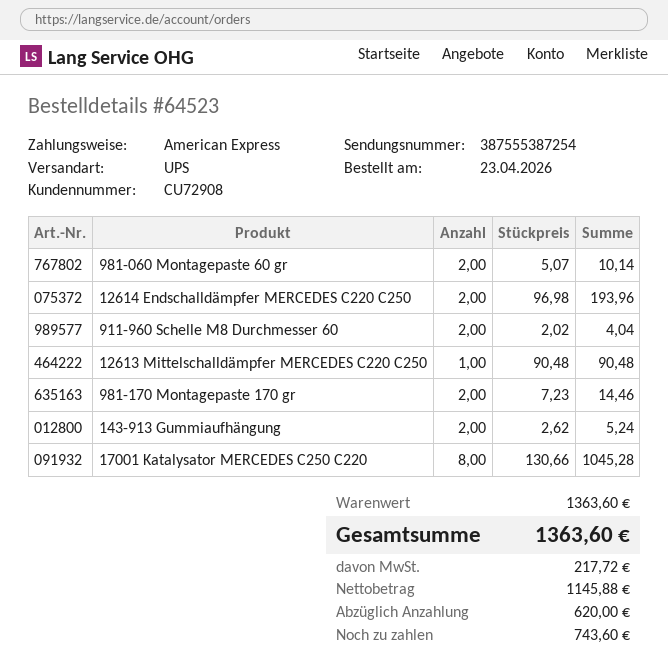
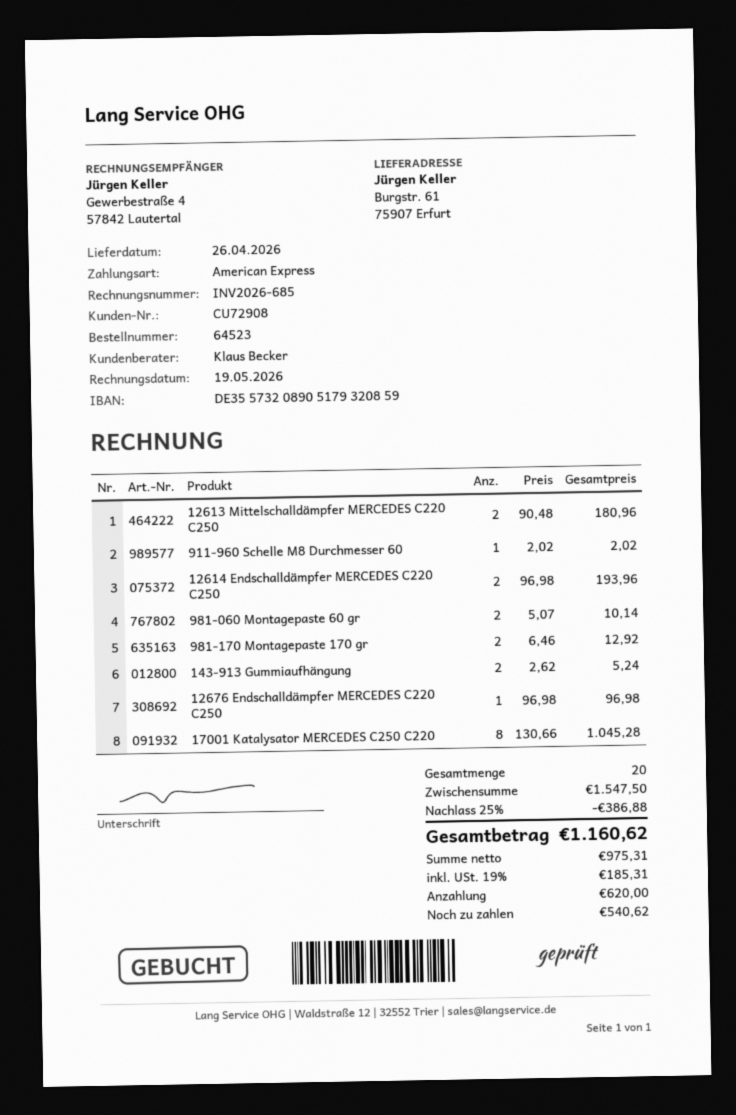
911-960 Schelle M8 Durchmesser 60: 2 x 2.02 = 4.04 -> 1 x 2.02 = 2.02
12613 Mittelschalldämpfer MERCEDES C220 C250: 1 x 90.48 = 90.48 -> 2 x 90.48 = 180.96
981-170 Montagepaste 170 gr: 2 x 7.23 = 14.46 -> 2 x 6.46 = 12.92
12676 Endschalldämpfer MERCEDES C220 C250: none -> 1 x 96.98 = 96.98
subtotal: 1363.60 -> 1547.50
discount: none -> 25% = 386.88
net: 1145.88 -> 975.31
tax: 217.72 -> 185.31
total: 1363.60 -> 1160.62
balance: 743.60 -> 540.62

